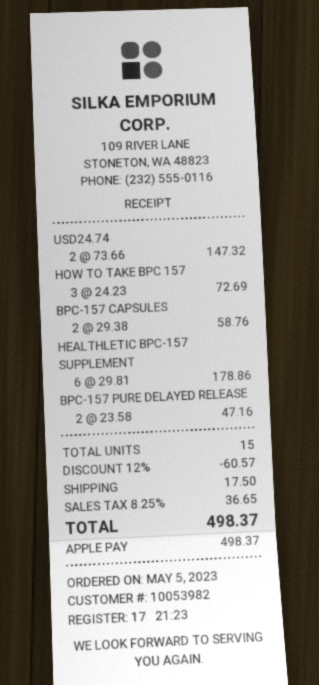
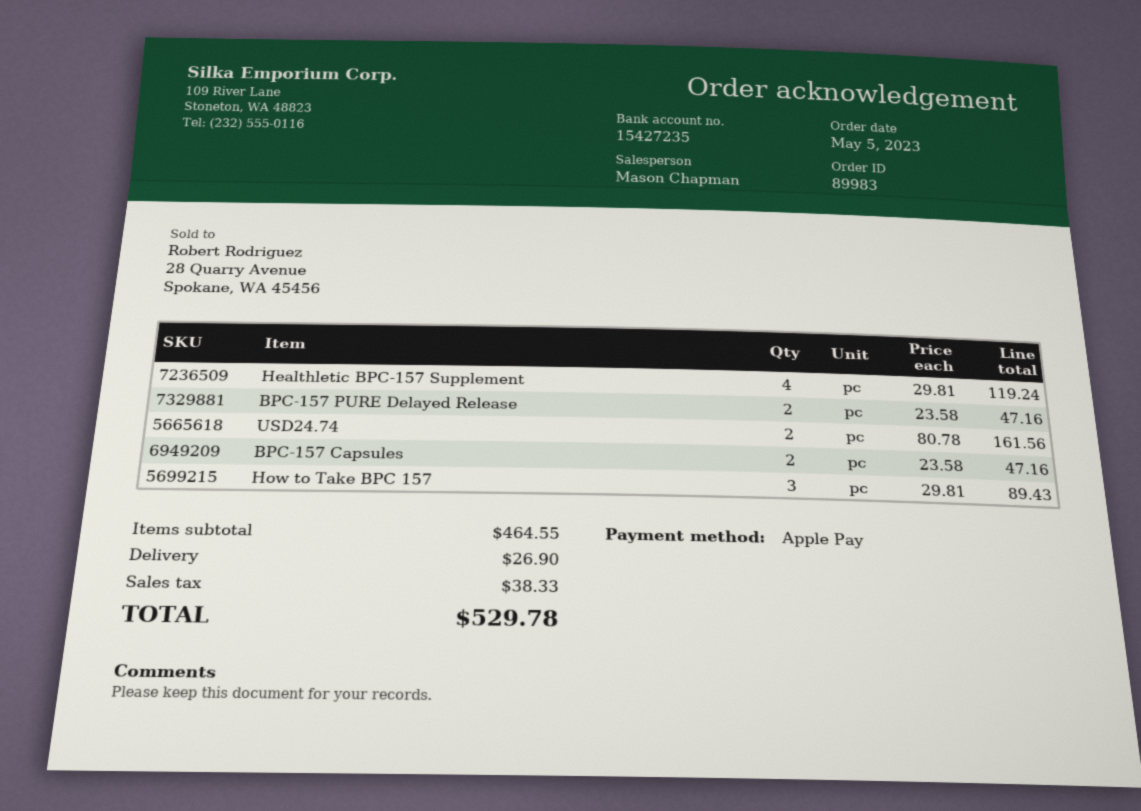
USD24.74: 2 x 73.66 = 147.32 -> 2 x 80.78 = 161.56
HOW TO TAKE BPC 157: 3 x 24.23 = 72.69 -> 3 x 29.81 = 89.43
BPC-157 CAPSULES: 2 x 29.38 = 58.76 -> 2 x 23.58 = 47.16
HEALTHLETIC BPC-157 SUPPLEMENT: 6 x 29.81 = 178.86 -> 4 x 29.81 = 119.24
discount: 12% = 60.57 -> none
shipping: 17.50 -> 26.90
tax: 36.65 -> 38.33
total: 498.37 -> 529.78

